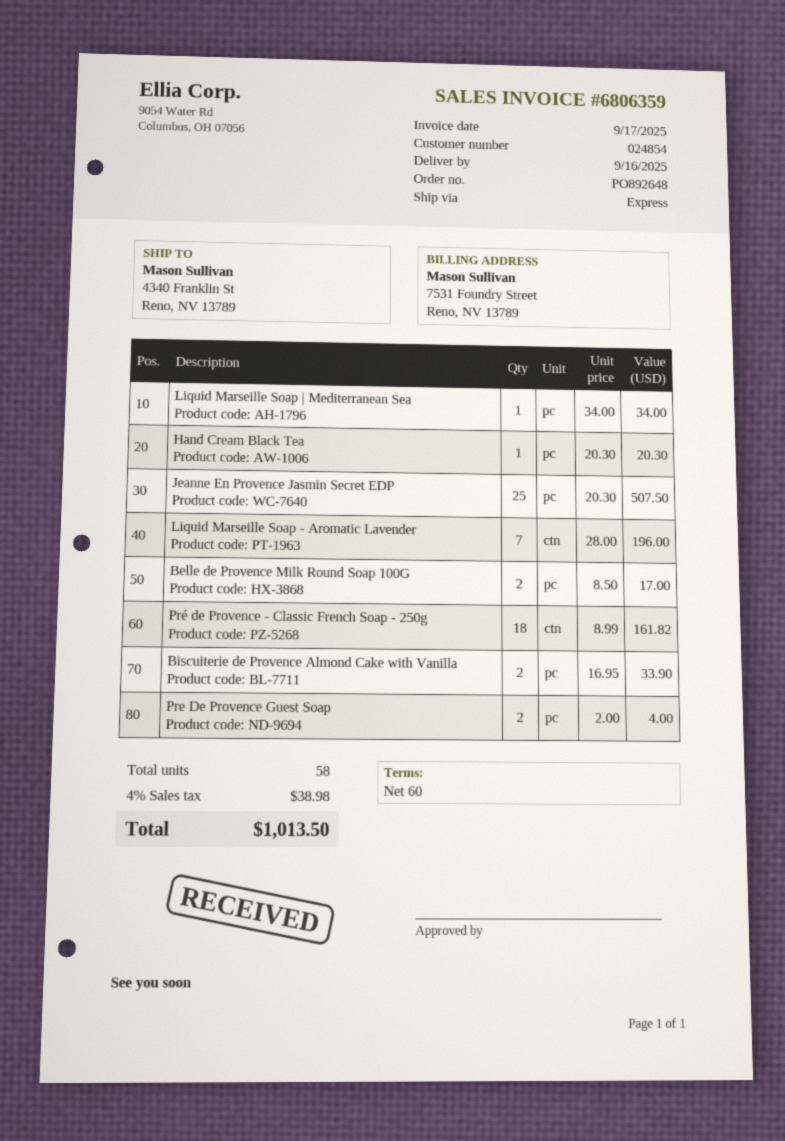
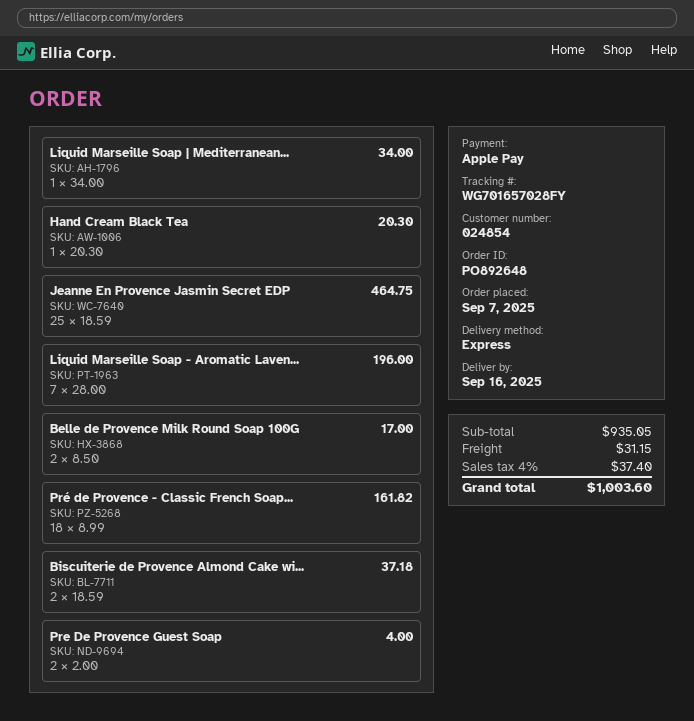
Jeanne En Provence Jasmin Secret EDP: 25 x 20.30 = 507.50 -> 25 x 18.59 = 464.75
Biscuiterie de Provence Almond Cake with Vanilla: 2 x 16.95 = 33.90 -> 2 x 18.59 = 37.18
shipping: none -> 31.15
tax: 4% = 38.98 -> 4% = 37.40
total: 1013.50 -> 1003.60

